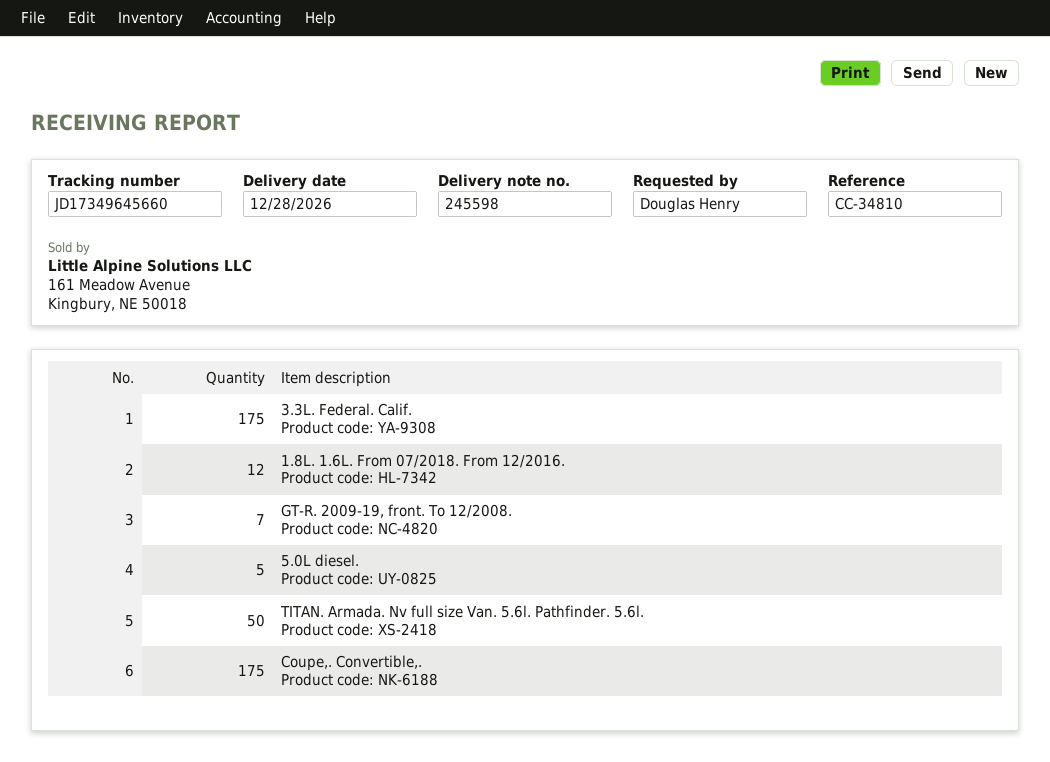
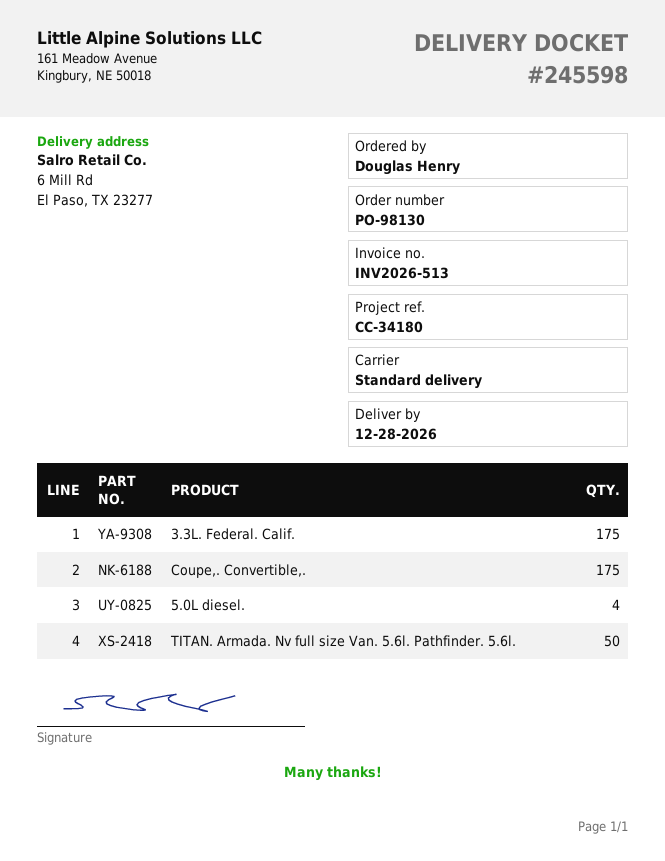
reference: CC-34810 -> CC-34180
1.8L. 1.6L. From 07/2018. From 12/2016.: 12 -> none
GT-R. 2009-19, front. To 12/2008.: 7 -> none
5.0L diesel.: 5 -> 4

